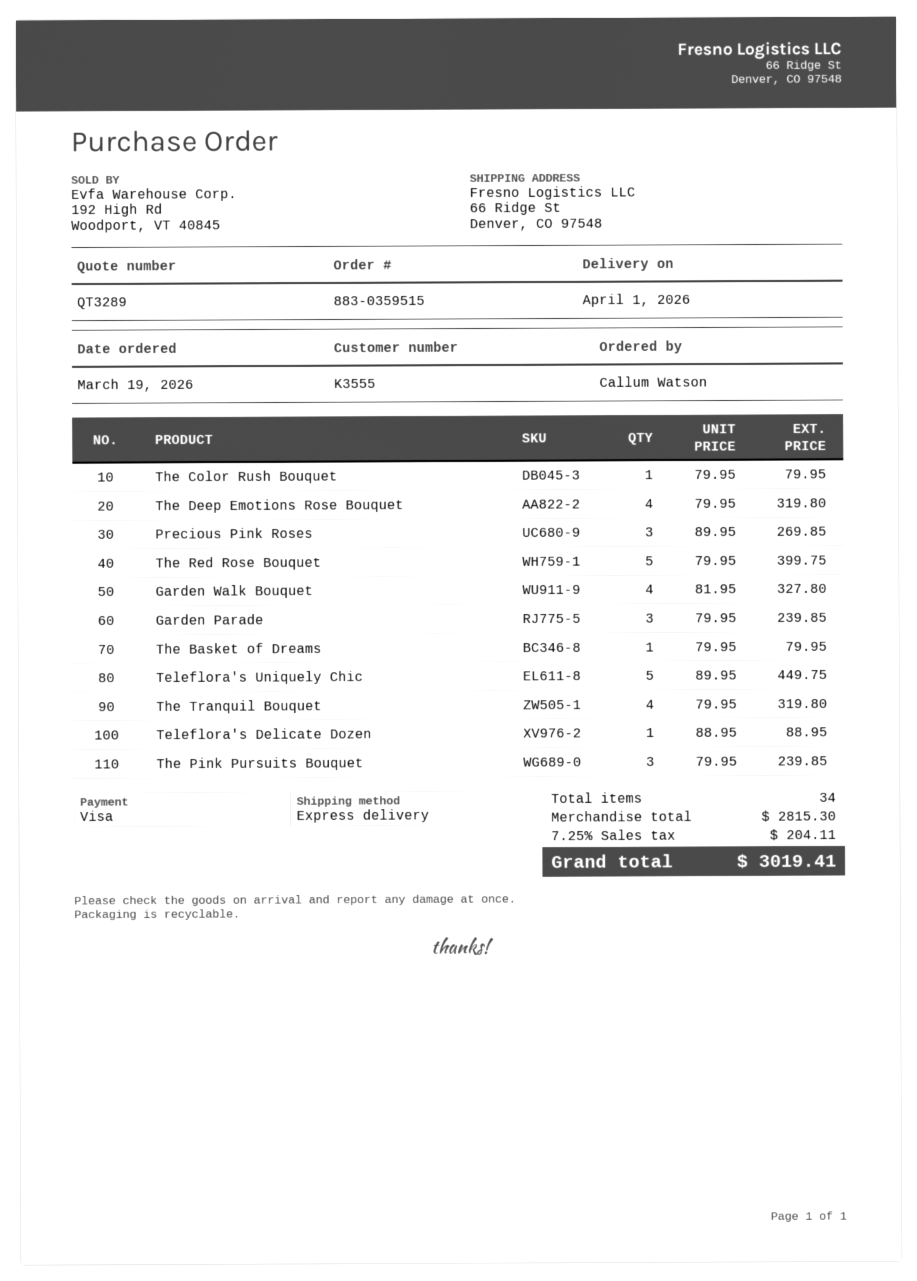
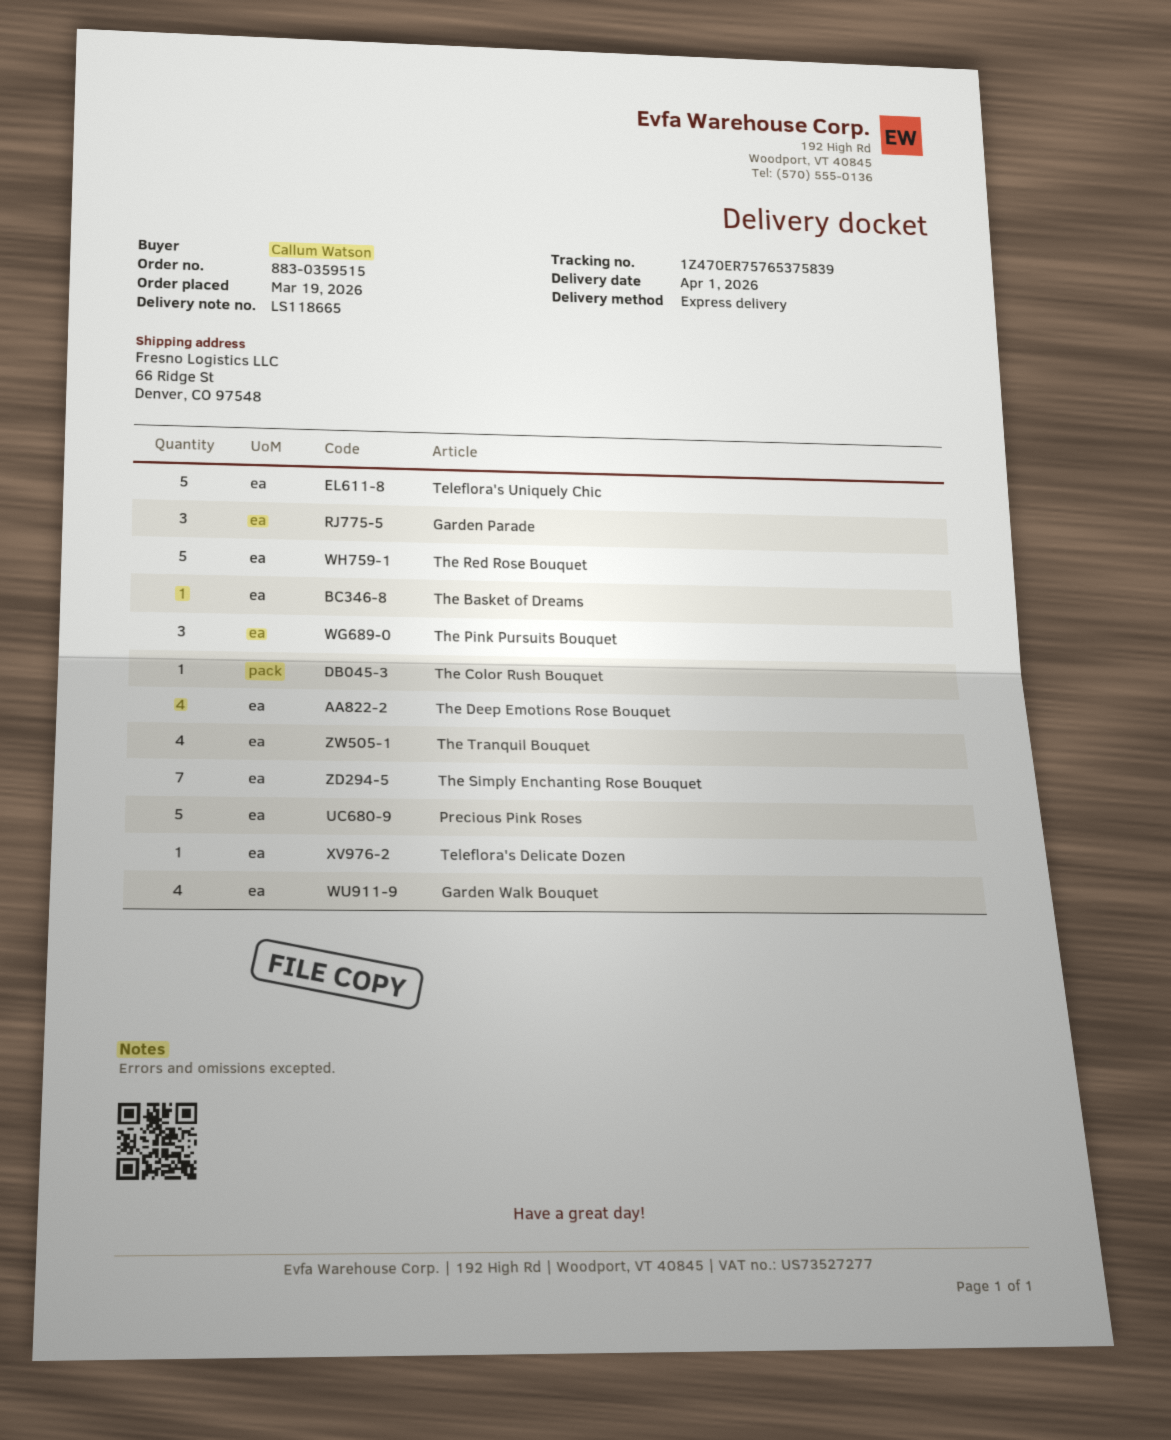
Precious Pink Roses: 3 -> 5
The Simply Enchanting Rose Bouquet: none -> 7

